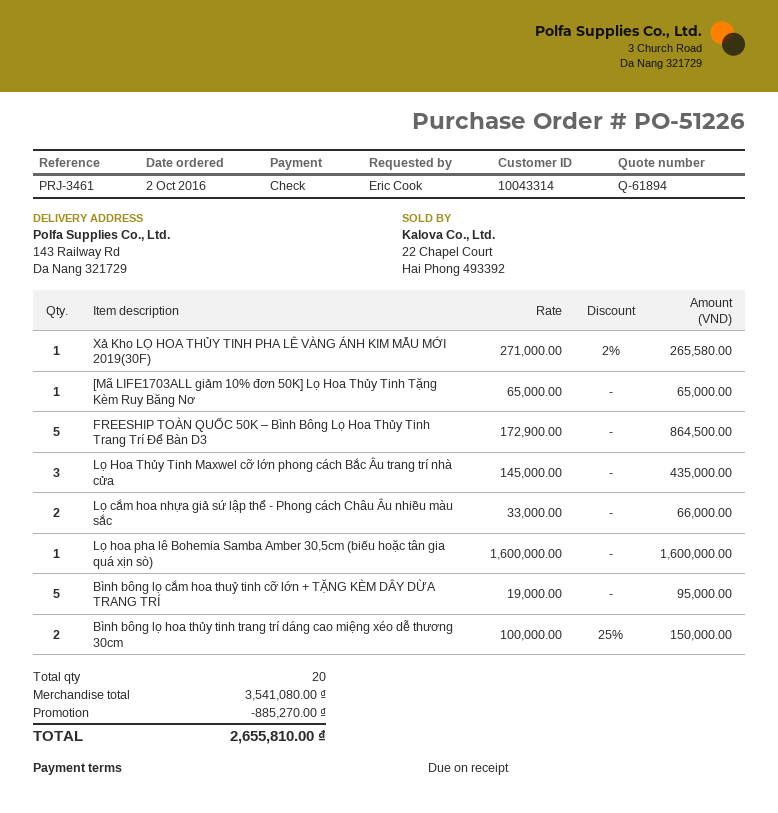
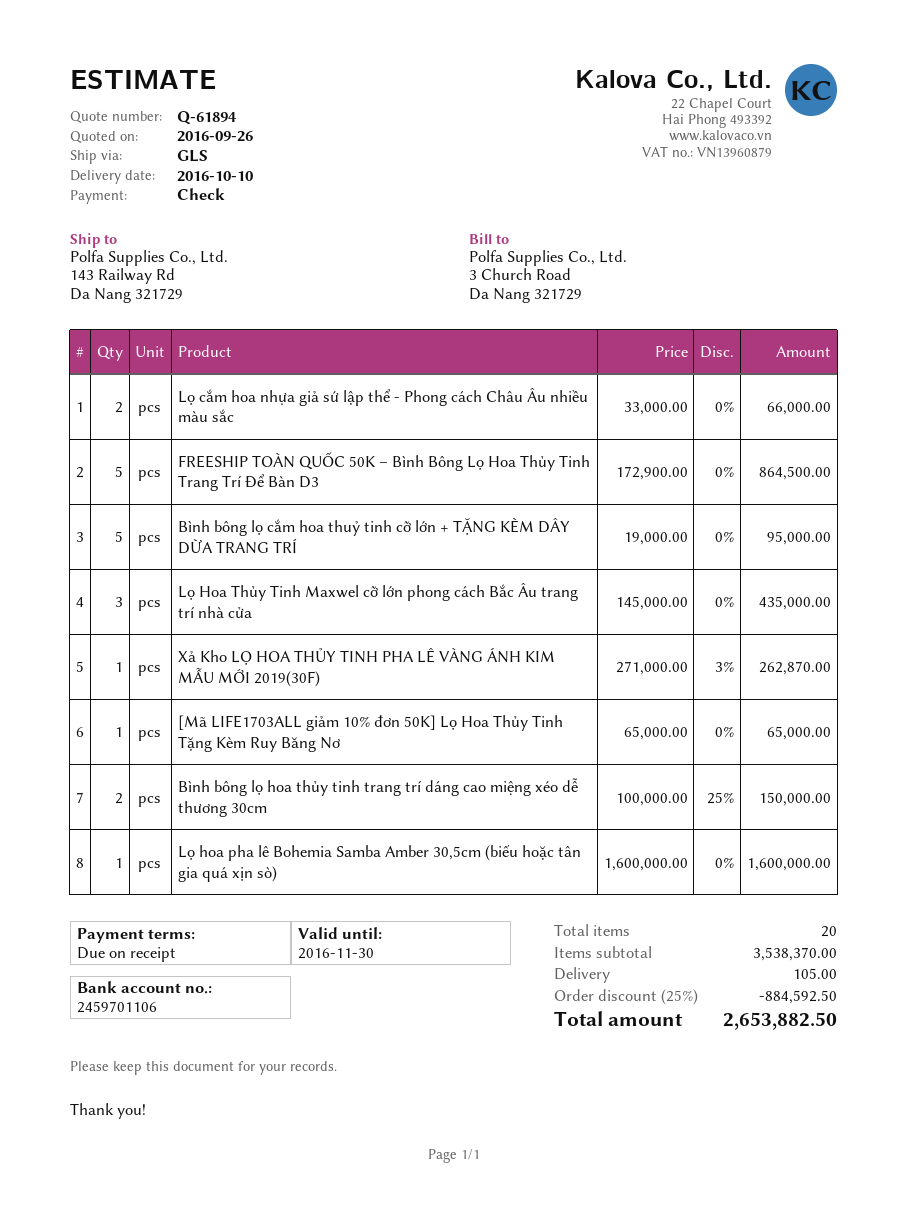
Xả Kho LỌ HOA THỦY TINH PHA LÊ VÀNG ÁNH KIM MẪU MỚI 2019(30F): 1 x 271000.00 - 2% = 265580.00 -> 1 x 271000.00 - 3% = 262870.00
subtotal: 3541080.00 -> 3538370.00
discount: 885270.00 -> 884592.50
shipping: none -> 105.00
total: 2655810.00 -> 2653882.50

